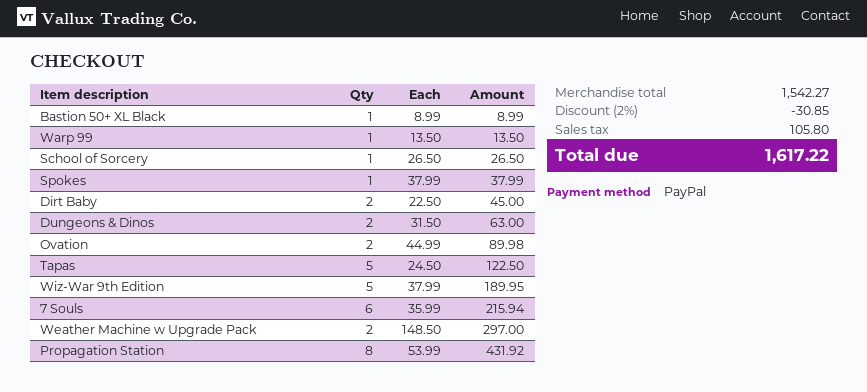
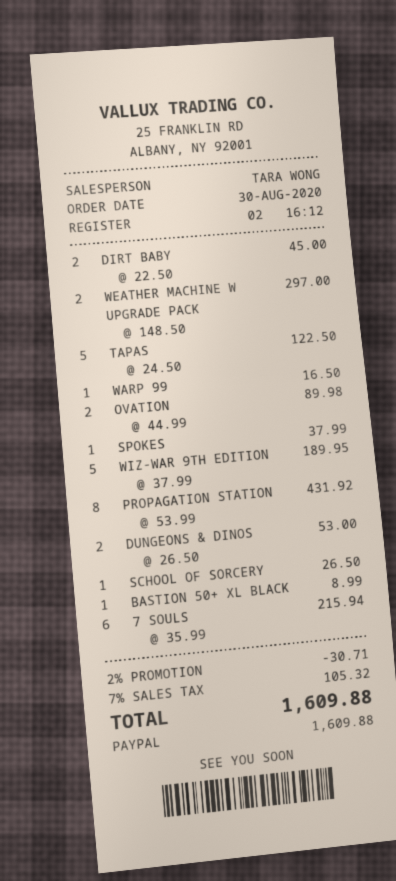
Warp 99: 1 x 13.50 = 13.50 -> 1 x 16.50 = 16.50
Dungeons & Dinos: 2 x 31.50 = 63.00 -> 2 x 26.50 = 53.00
discount: 2% = 30.85 -> 2% = 30.71
tax: 105.80 -> 105.32
total: 1617.22 -> 1609.88

